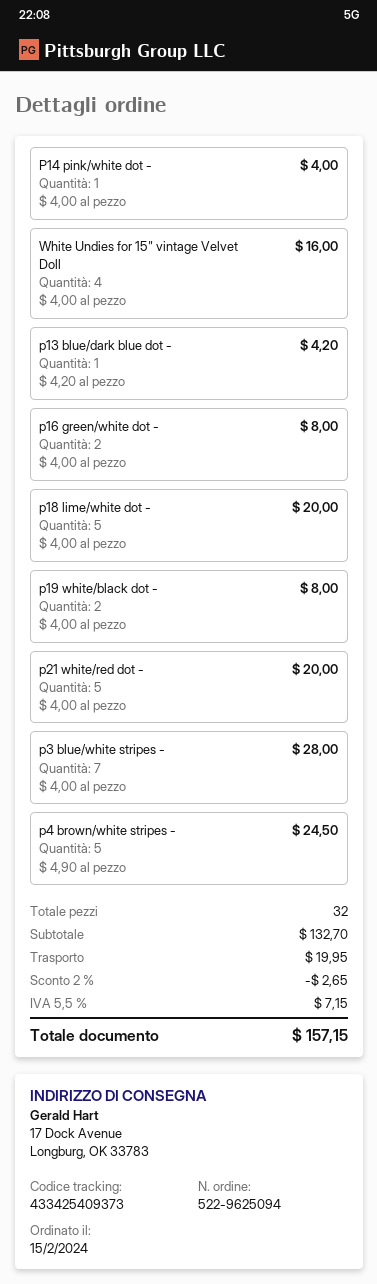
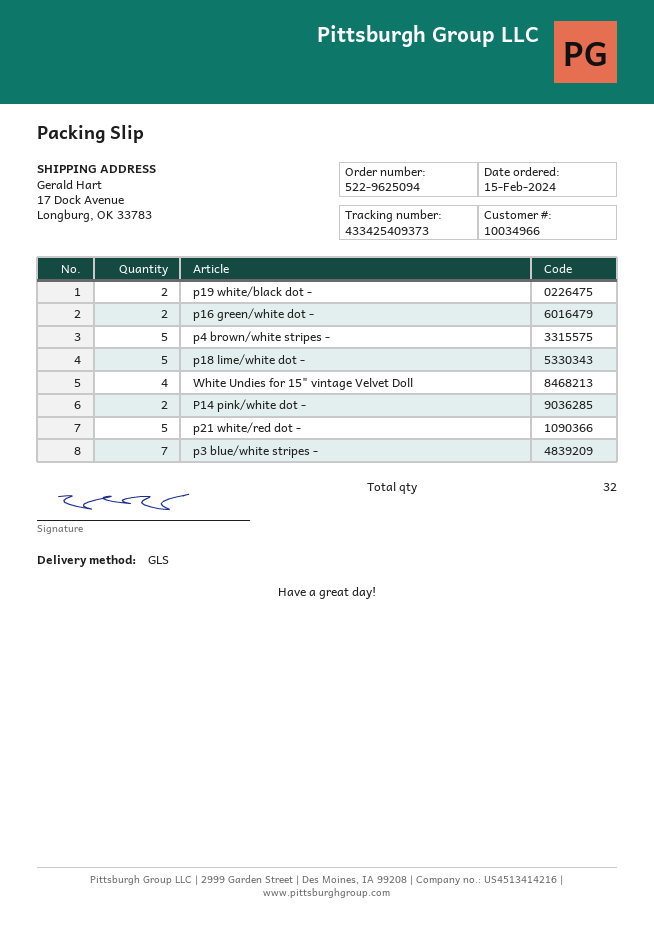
P14 pink/white dot -: 1 -> 2
p13 blue/dark blue dot -: 1 -> none

